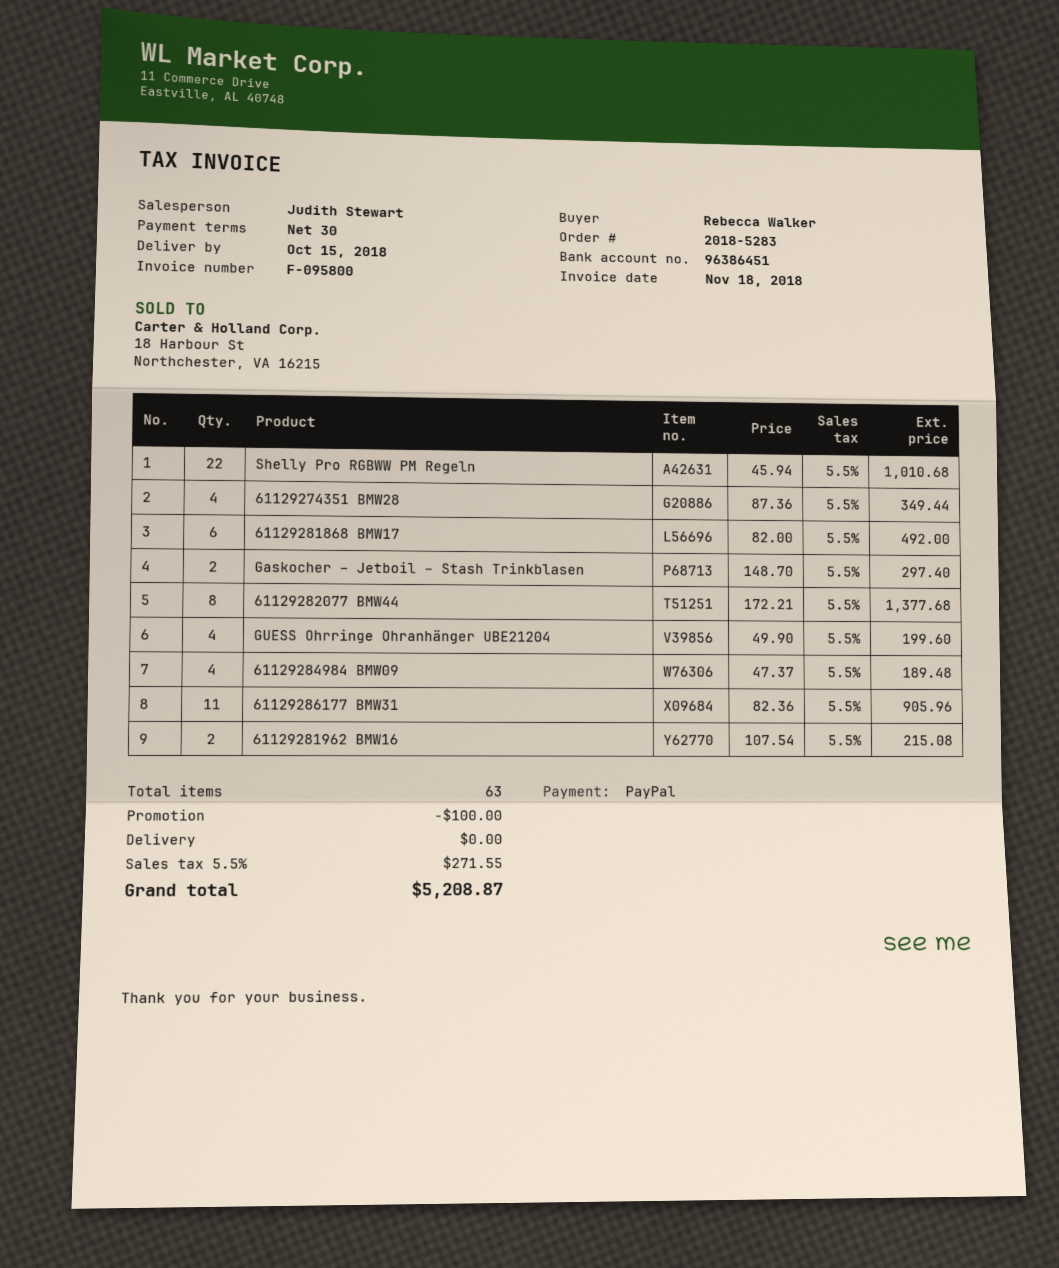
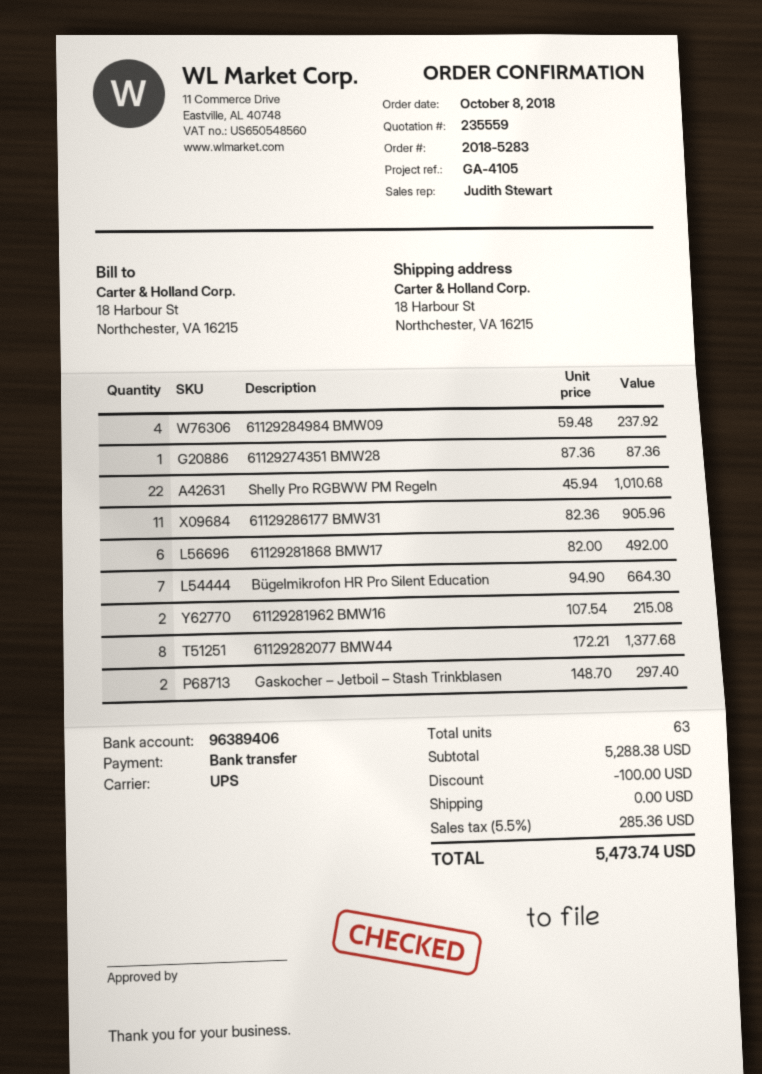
payment method: PayPal -> bank transfer
bank account: 96386451 -> 96389406
61129274351 BMW28: 4 x 87.36 = 349.44 -> 1 x 87.36 = 87.36
GUESS Ohrringe Ohranhänger UBE21204: 4 x 49.90 = 199.60 -> none
61129284984 BMW09: 4 x 47.37 = 189.48 -> 4 x 59.48 = 237.92
Bügelmikrofon HR Pro Silent Education: none -> 7 x 94.90 = 664.30
tax: 5.5% = 271.55 -> 5.5% = 285.36
total: 5208.87 -> 5473.74

